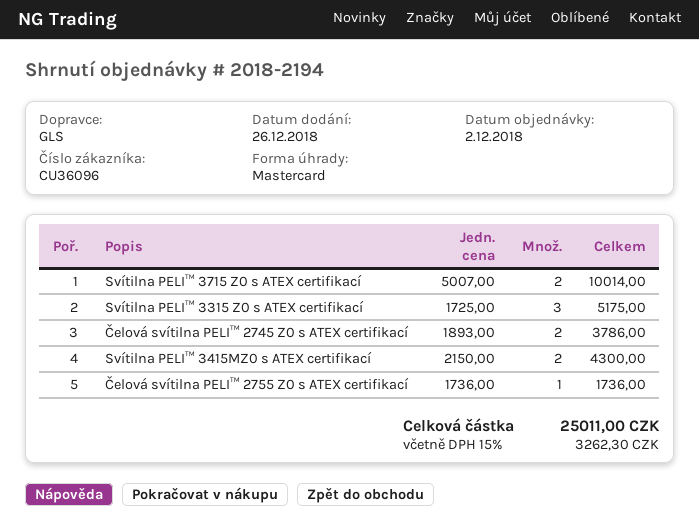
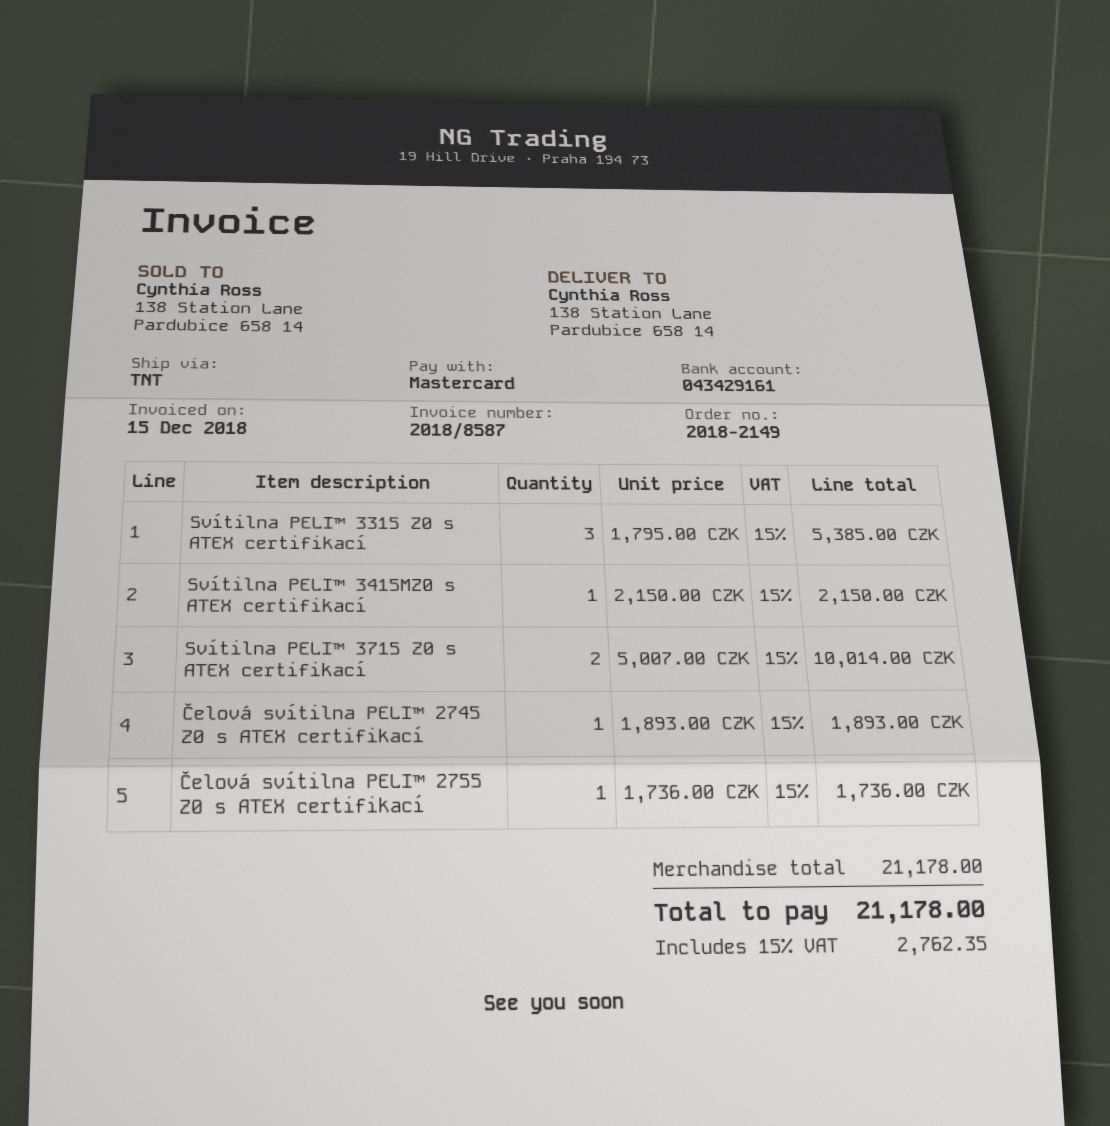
order number: 2018-2194 -> 2018-2149
shipping method: GLS -> TNT
Svítilna PELI™ 3315 Z0 s ATEX certifikací: 3 x 1725.00 = 5175.00 -> 3 x 1795.00 = 5385.00
Čelová svítilna PELI™ 2745 Z0 s ATEX certifikací: 2 x 1893.00 = 3786.00 -> 1 x 1893.00 = 1893.00
Svítilna PELI™ 3415MZ0 s ATEX certifikací: 2 x 2150.00 = 4300.00 -> 1 x 2150.00 = 2150.00
tax: 15% = 3262.30 -> 15% = 2762.35
total: 25011.00 -> 21178.00

